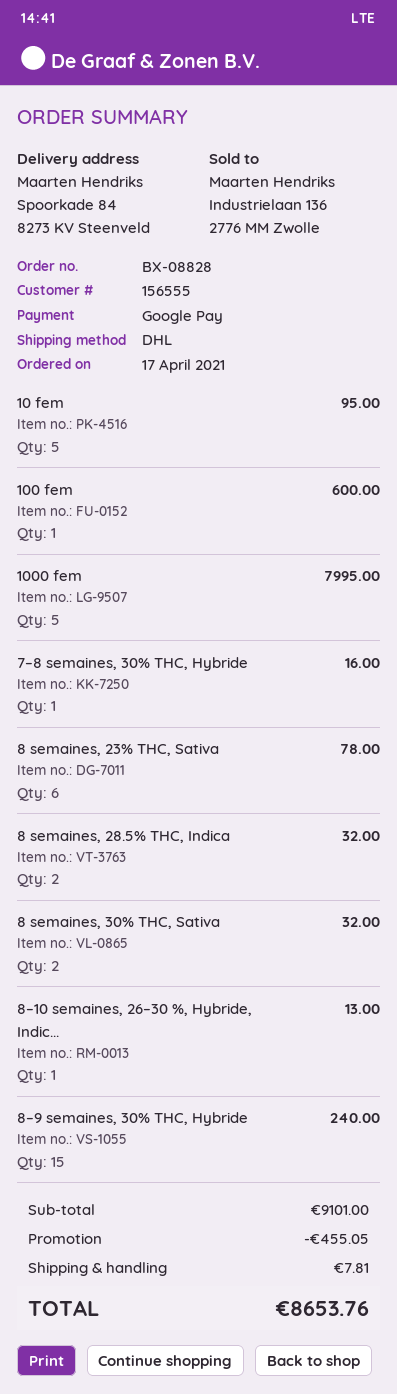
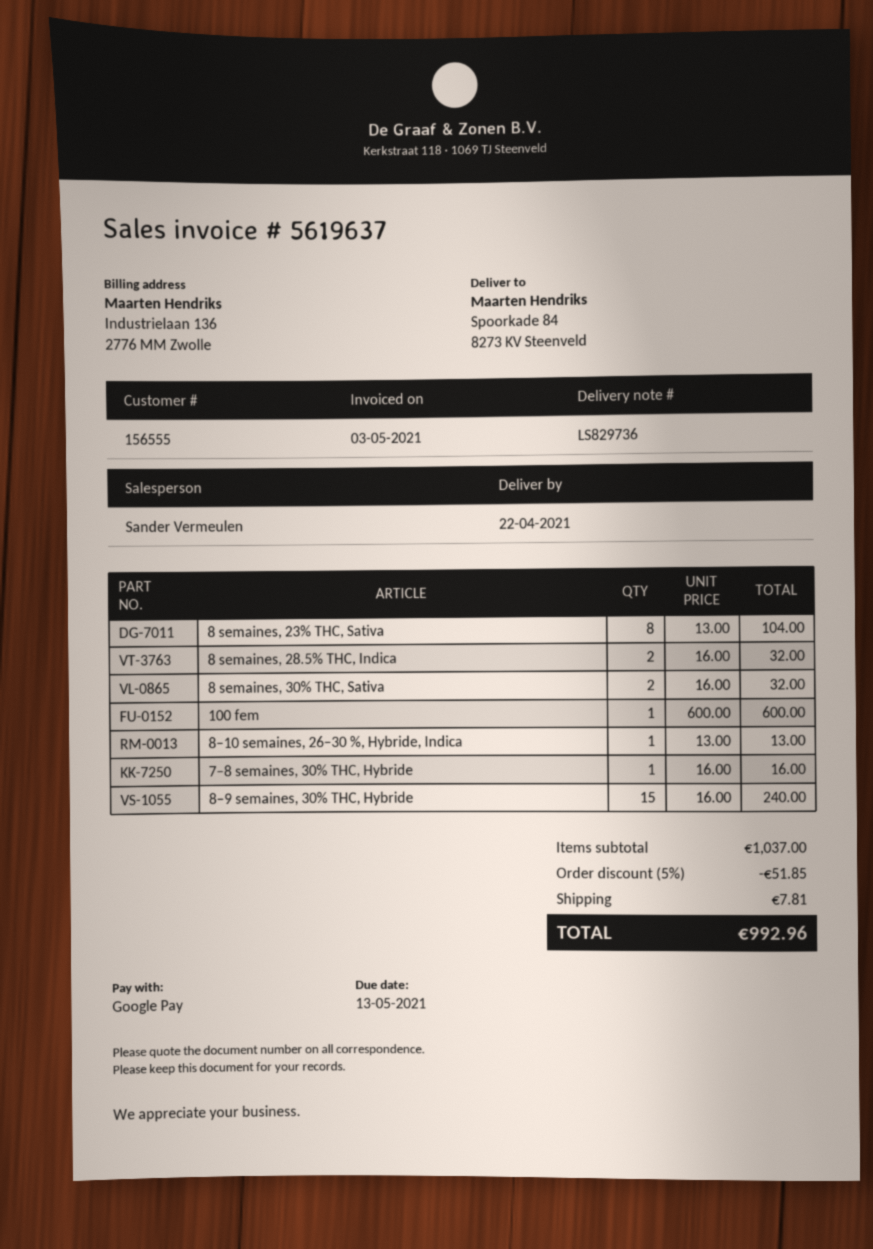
10 fem: 5 for 95.00 -> none
1000 fem: 5 for 7995.00 -> none
8 semaines, 23% THC, Sativa: 6 for 78.00 -> 8 for 104.00
subtotal: 9101.00 -> 1037.00
discount: 455.05 -> 51.85
total: 8653.76 -> 992.96

